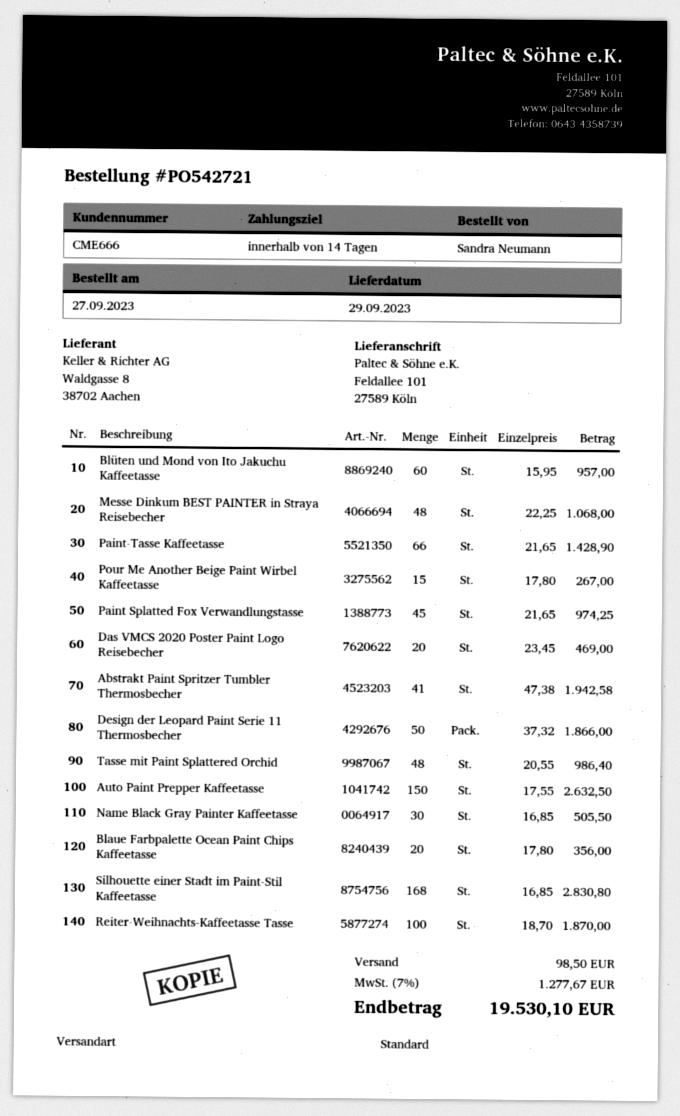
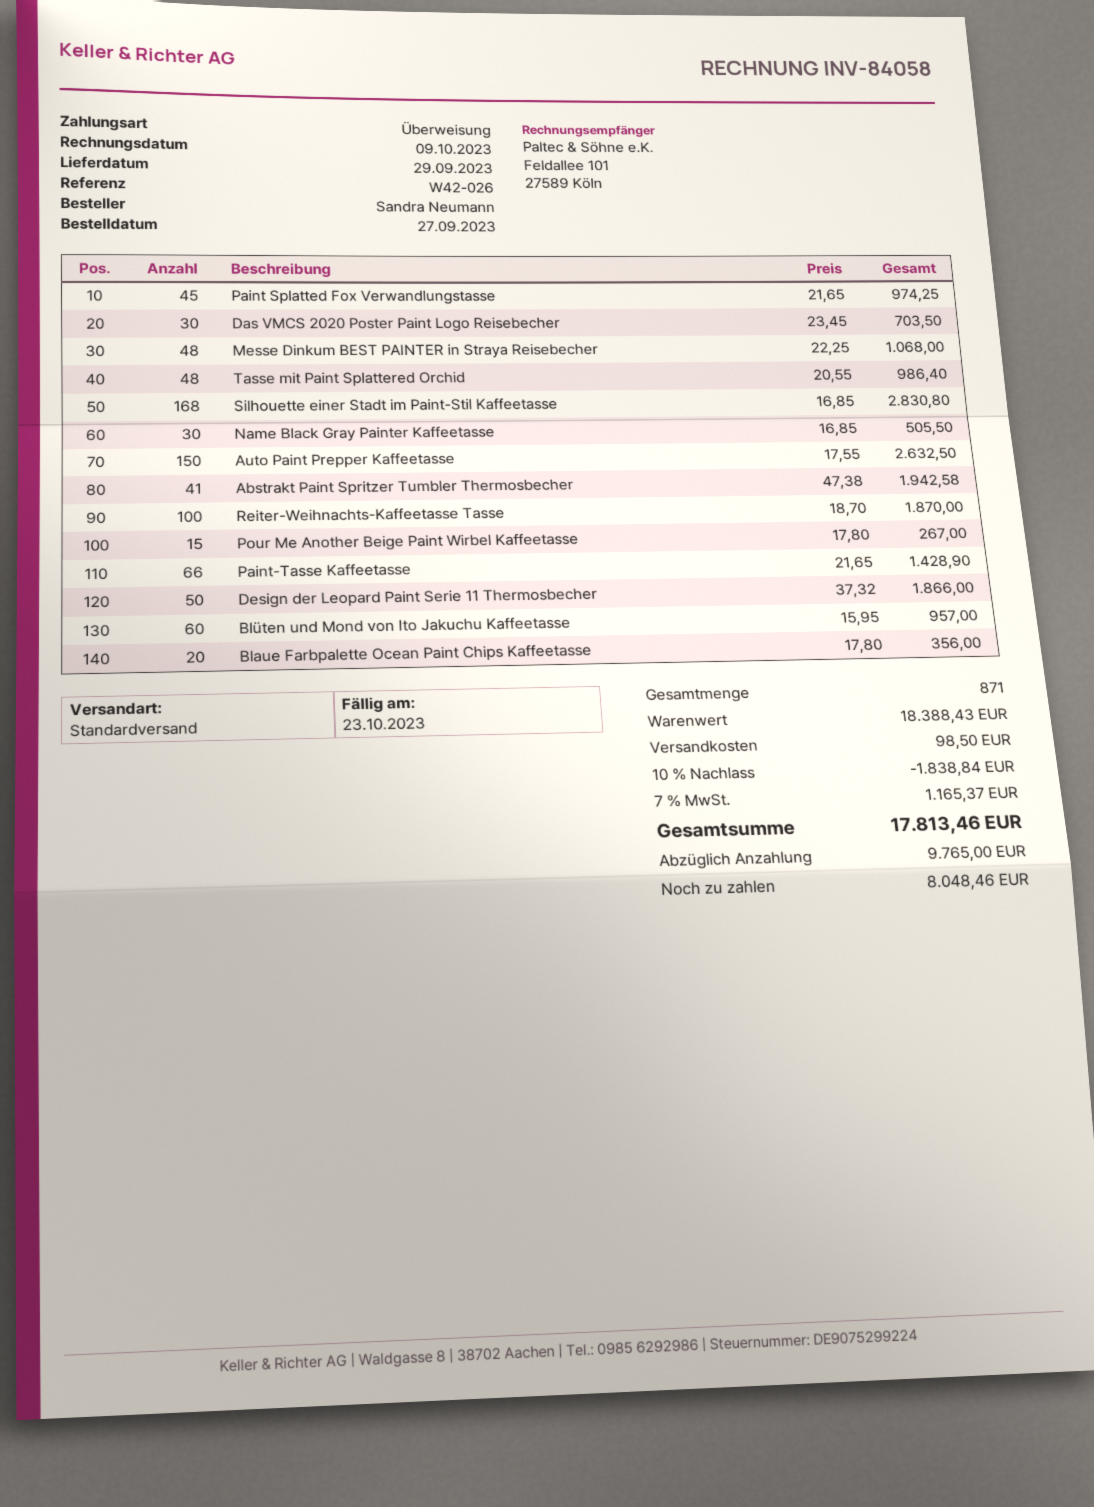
Das VMCS 2020 Poster Paint Logo Reisebecher: 20 x 23.45 = 469.00 -> 30 x 23.45 = 703.50
discount: none -> 10% = 1838.84
tax: 7% = 1277.67 -> 7% = 1165.37
total: 19530.10 -> 17813.46

